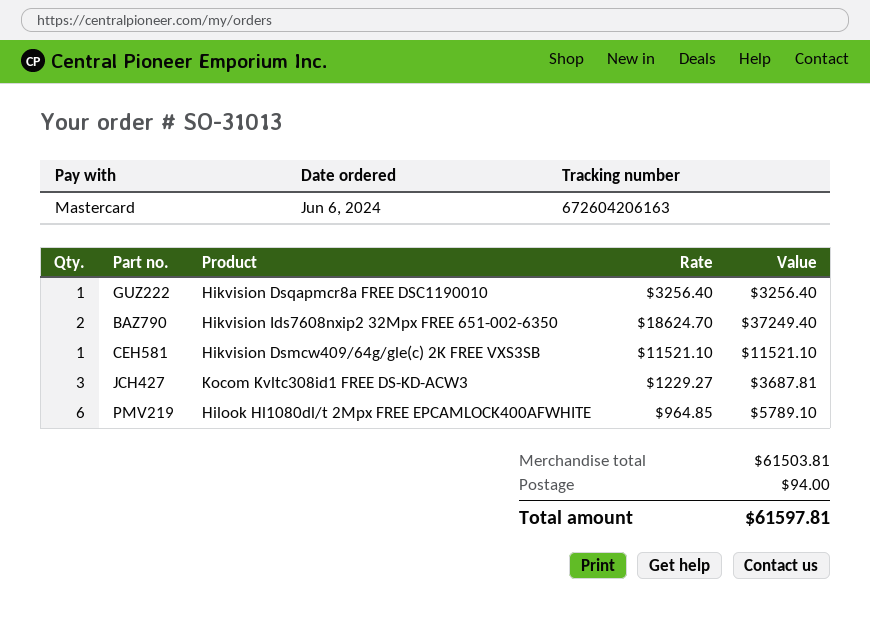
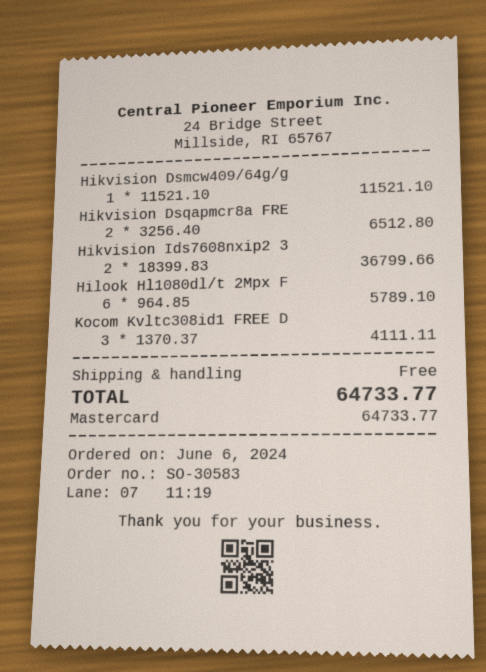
order number: SO-31013 -> SO-30583
Hikvision Dsqapmcr8a FREE DSC1190010: 1 x 3256.40 = 3256.40 -> 2 x 3256.40 = 6512.80
Hikvision Ids7608nxip2 32Mpx FREE 651-002-6350: 2 x 18624.70 = 37249.40 -> 2 x 18399.83 = 36799.66
Kocom Kvltc308id1 FREE DS-KD-ACW3: 3 x 1229.27 = 3687.81 -> 3 x 1370.37 = 4111.11
shipping: 94.00 -> 0.00
total: 61597.81 -> 64733.77

